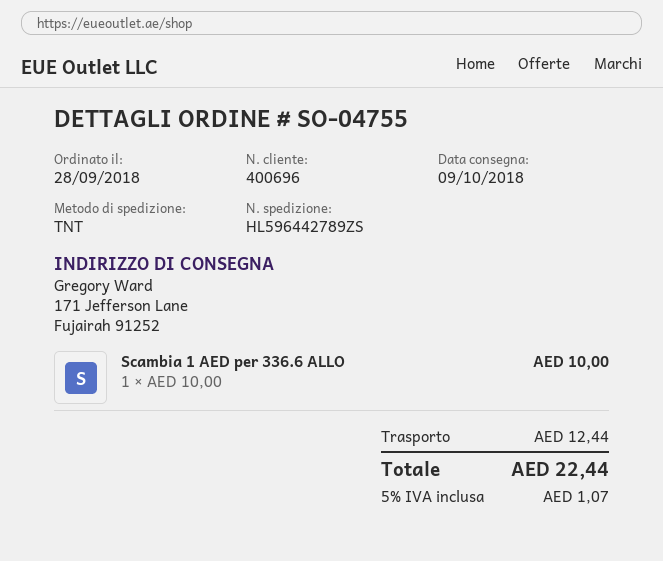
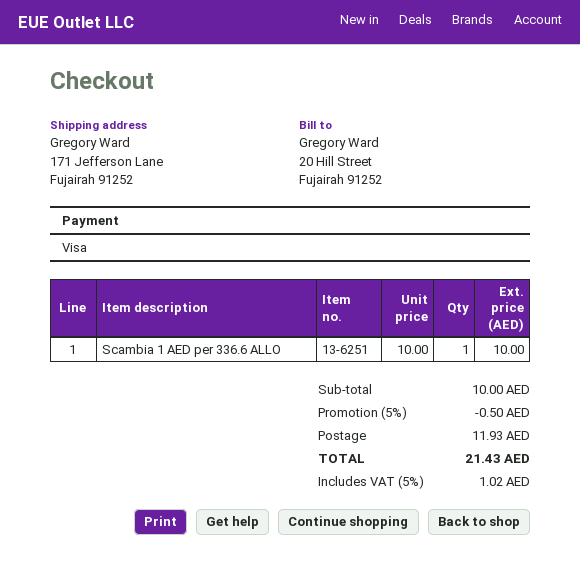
discount: none -> 5% = 0.50
shipping: 12.44 -> 11.93
tax: 5% = 1.07 -> 5% = 1.02
total: 22.44 -> 21.43

